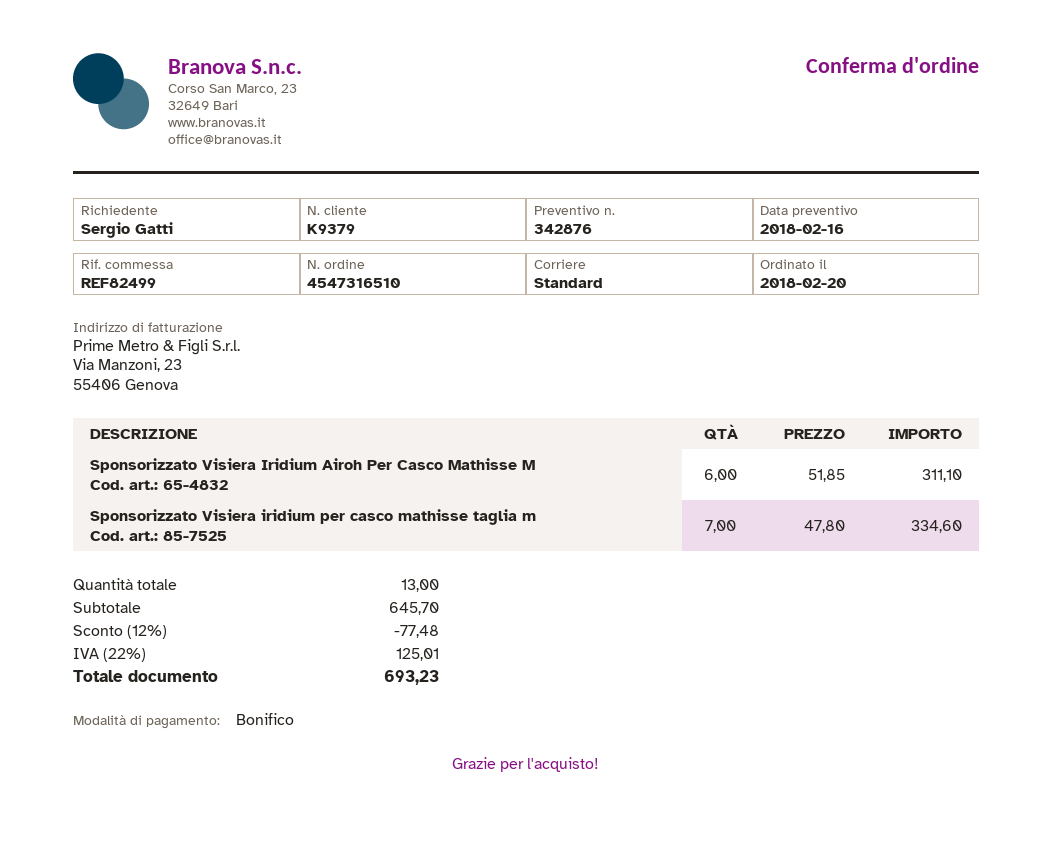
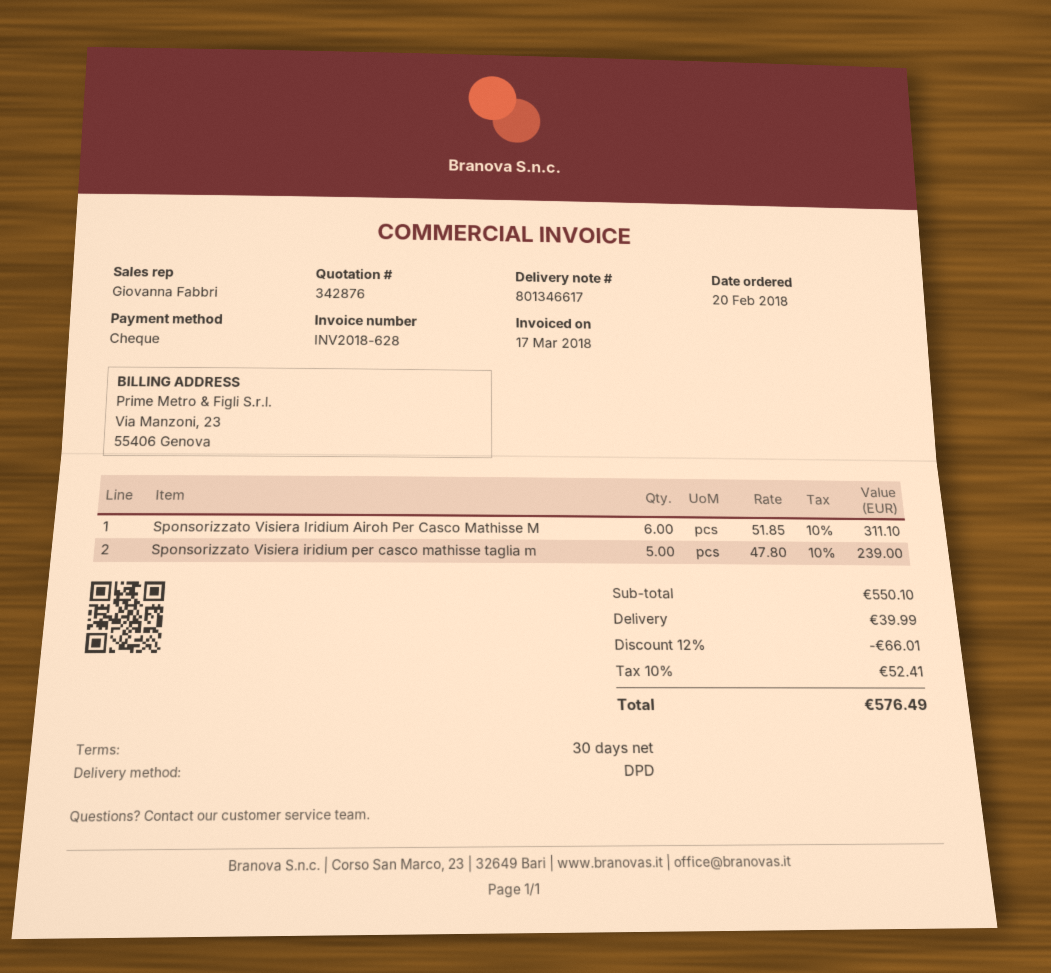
payment method: bank transfer -> cheque
shipping method: standard -> DPD
Sponsorizzato Visiera iridium per casco mathisse taglia m: 7 x 47.80 = 334.60 -> 5 x 47.80 = 239.00
subtotal: 645.70 -> 550.10
discount: 12% = 77.48 -> 12% = 66.01
shipping: none -> 39.99
tax: 22% = 125.01 -> 10% = 52.41
total: 693.23 -> 576.49

